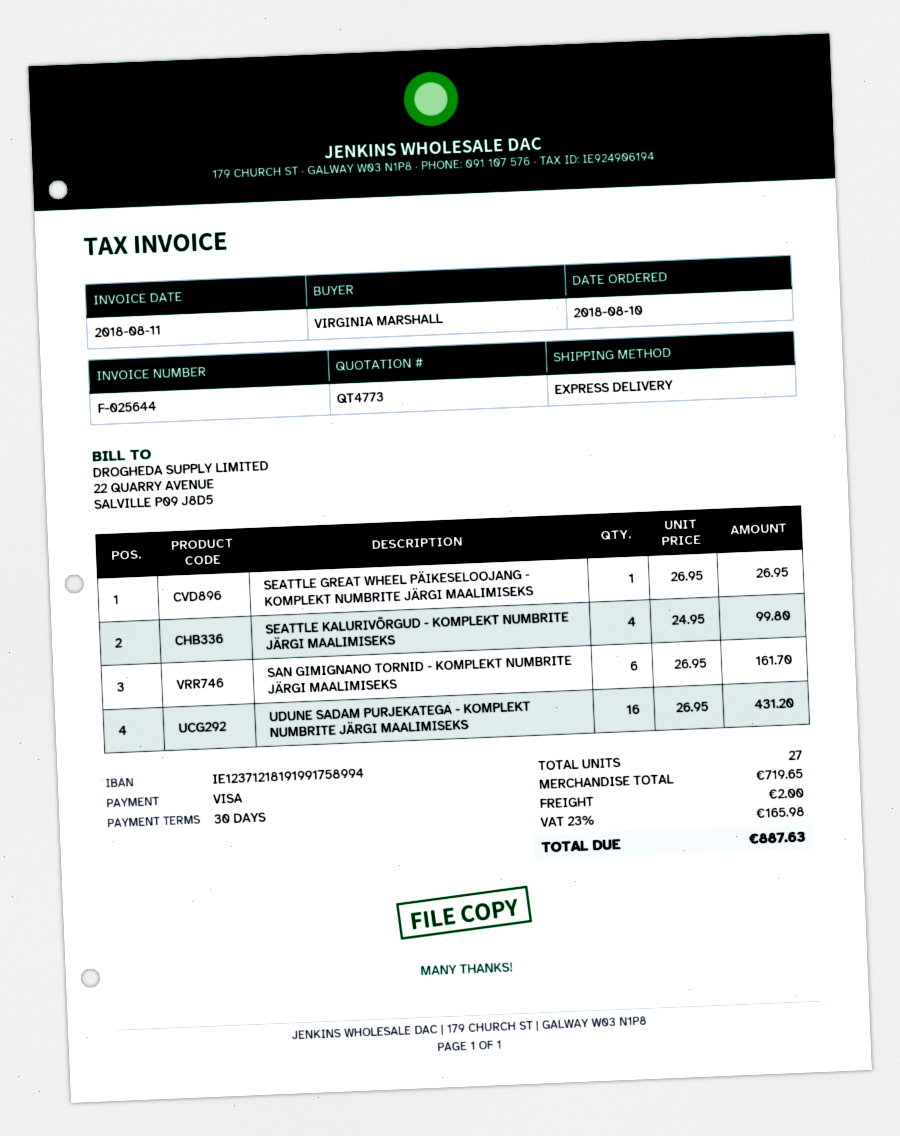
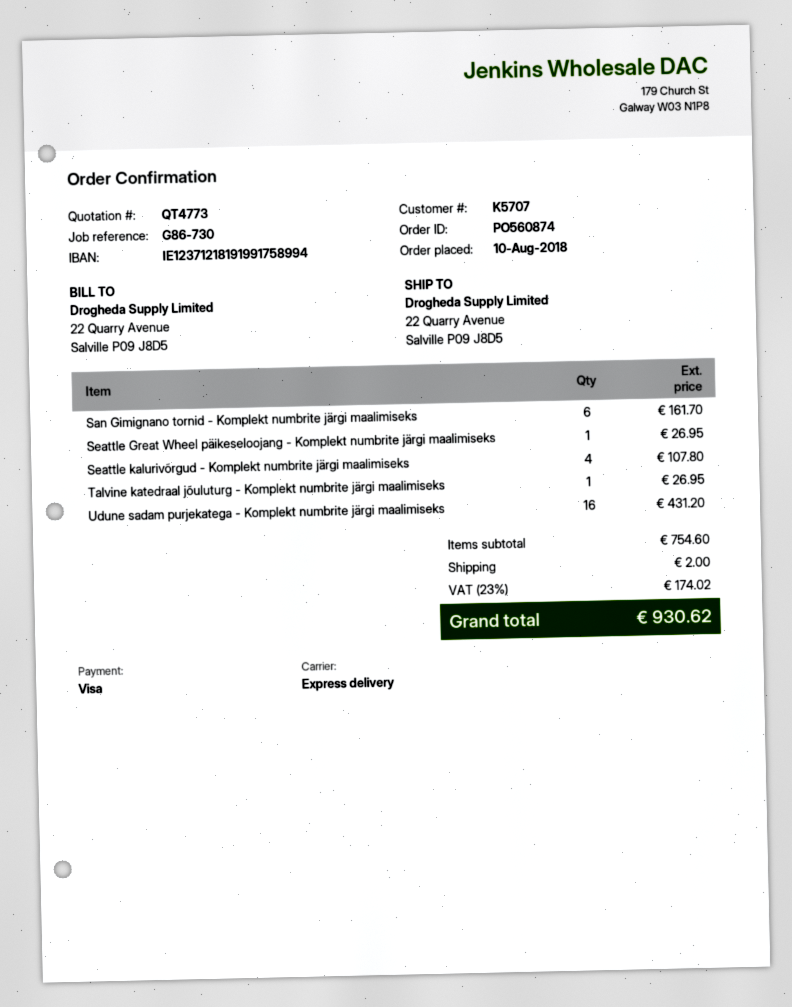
SEATTLE KALURIVÕRGUD - KOMPLEKT NUMBRITE JÄRGI MAALIMISEKS: 4 for 99.80 -> 4 for 107.80
Talvine katedraal jõuluturg - Komplekt numbrite järgi maalimiseks: none -> 1 for 26.95
subtotal: 719.65 -> 754.60
tax: 23% = 165.98 -> 23% = 174.02
total: 887.63 -> 930.62

